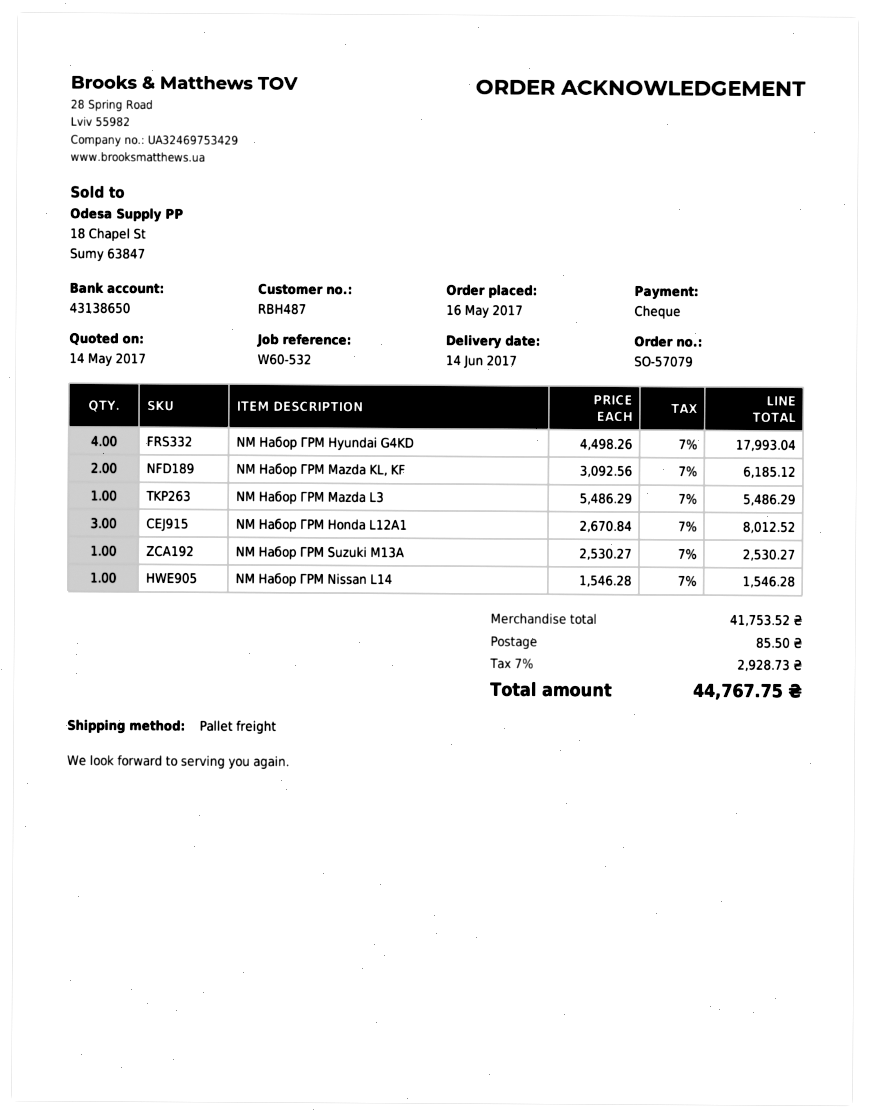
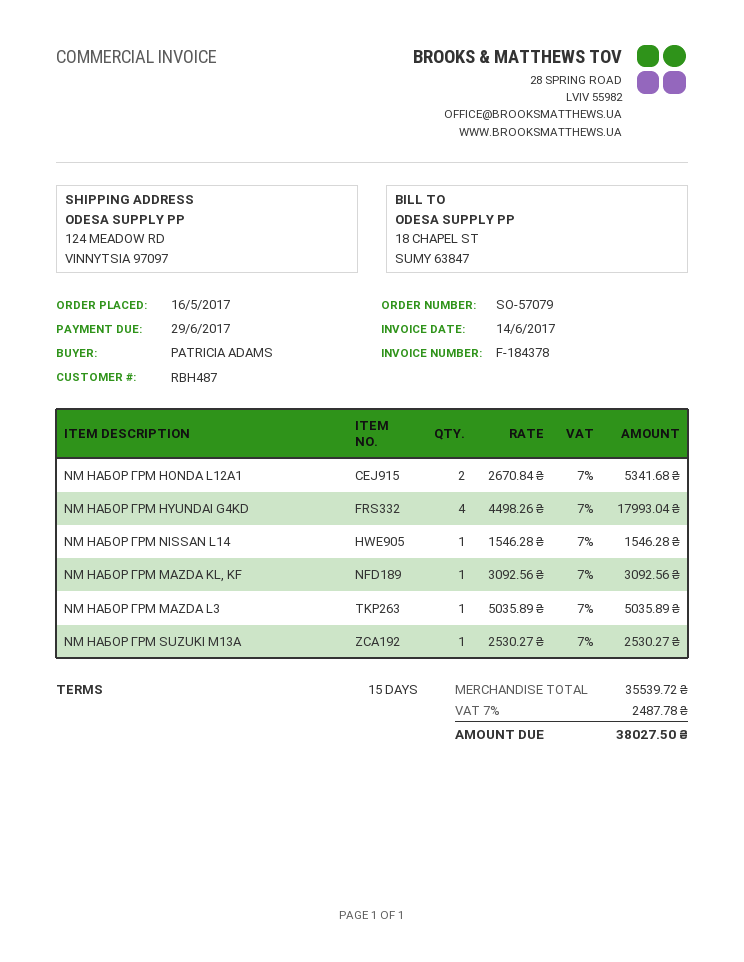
NM Набор ГРМ Mazda KL, KF: 2 x 3092.56 = 6185.12 -> 1 x 3092.56 = 3092.56
NM Набор ГРМ Mazda L3: 1 x 5486.29 = 5486.29 -> 1 x 5035.89 = 5035.89
NM Набор ГРМ Honda L12A1: 3 x 2670.84 = 8012.52 -> 2 x 2670.84 = 5341.68
subtotal: 41753.52 -> 35539.72
shipping: 85.50 -> none
tax: 7% = 2928.73 -> 7% = 2487.78
total: 44767.75 -> 38027.50

